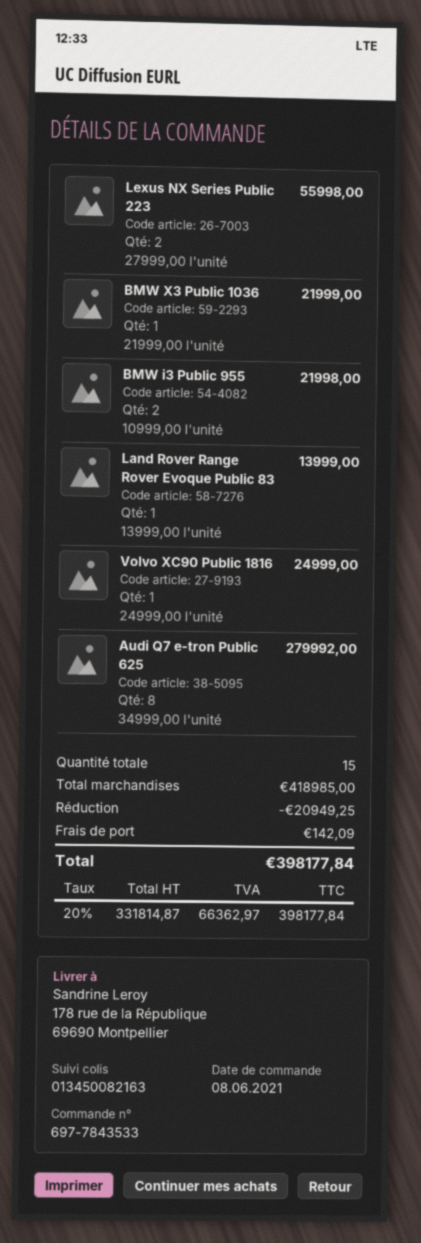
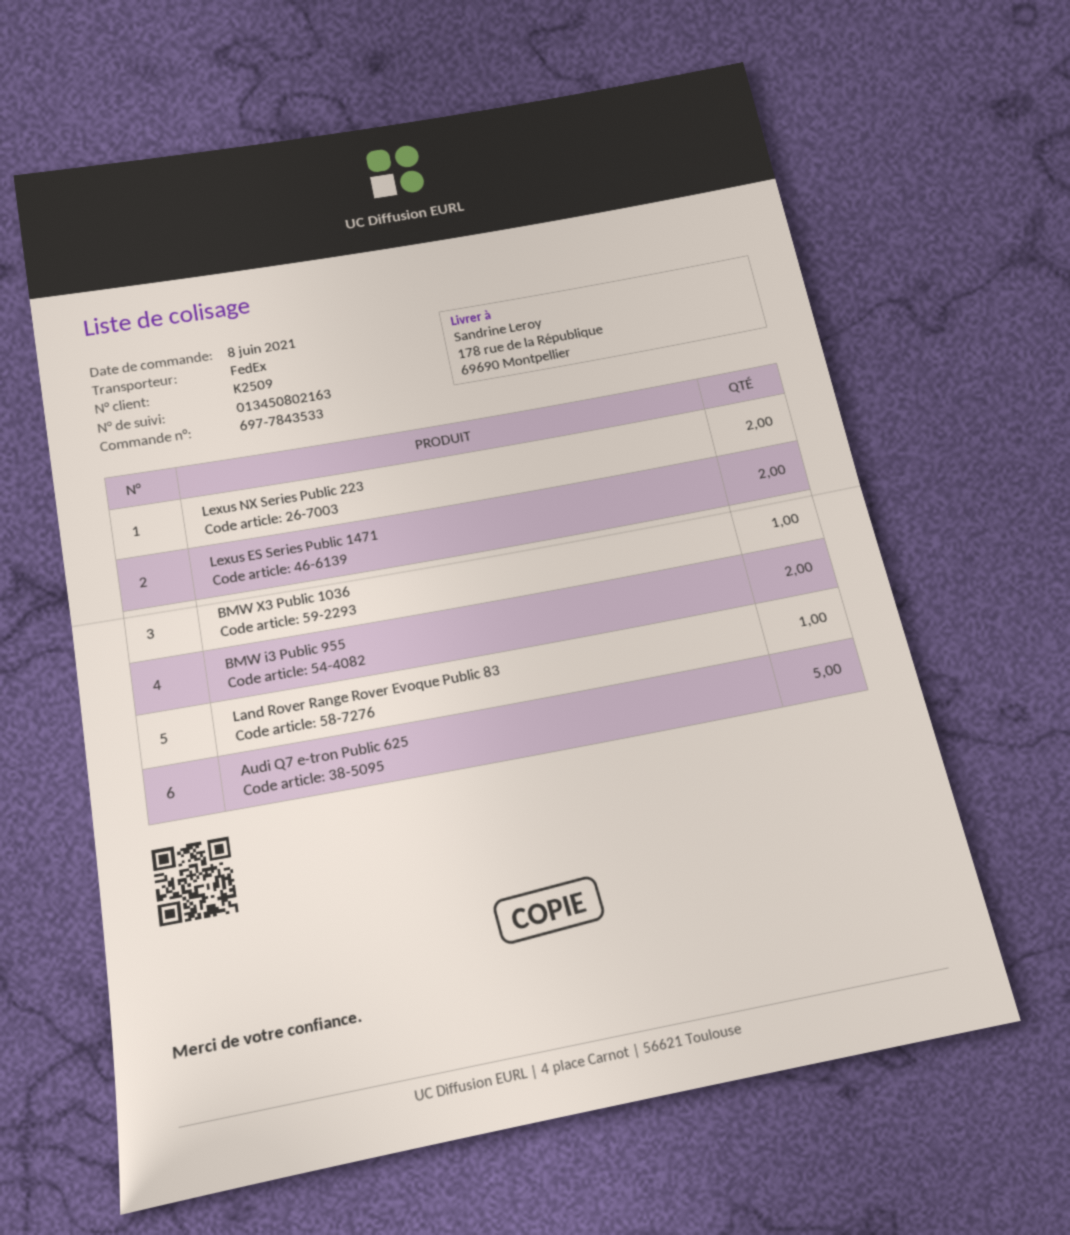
tracking number: 013450082163 -> 013450802163
Volvo XC90 Public 1816: 1 -> none
Audi Q7 e-tron Public 625: 8 -> 5
Lexus ES Series Public 1471: none -> 2

